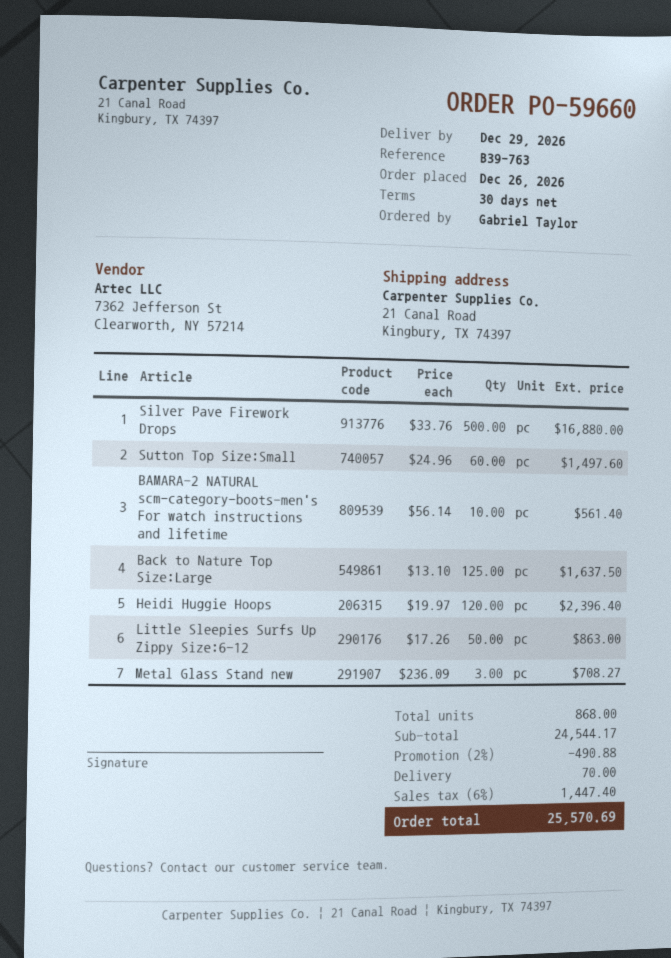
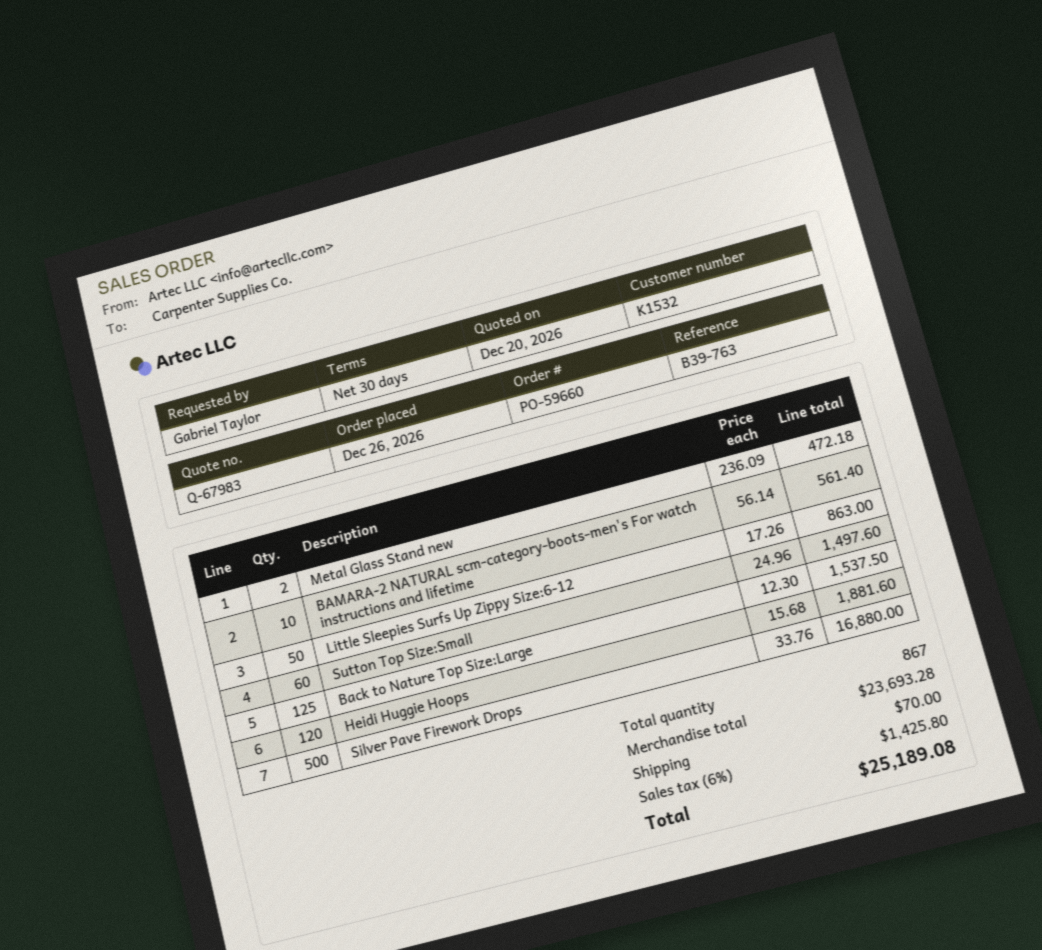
Back to Nature Top Size:Large: 125 x 13.10 = 1637.50 -> 125 x 12.30 = 1537.50
Heidi Huggie Hoops: 120 x 19.97 = 2396.40 -> 120 x 15.68 = 1881.60
Metal Glass Stand new: 3 x 236.09 = 708.27 -> 2 x 236.09 = 472.18
total quantity: 868 -> 867
subtotal: 24544.17 -> 23693.28
discount: 2% = 490.88 -> none
tax: 6% = 1447.40 -> 6% = 1425.80
total: 25570.69 -> 25189.08

